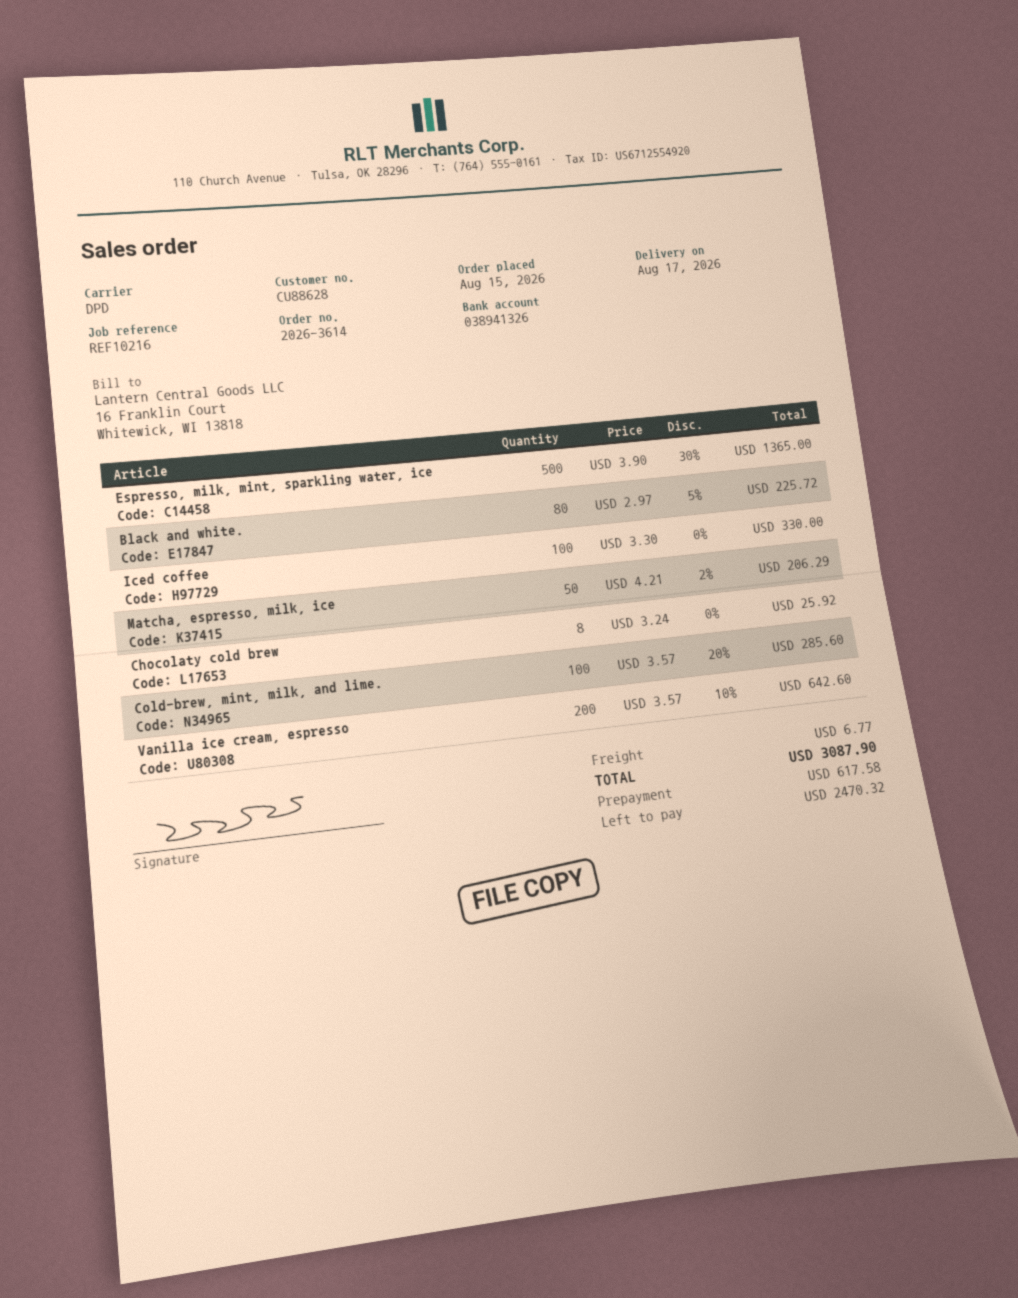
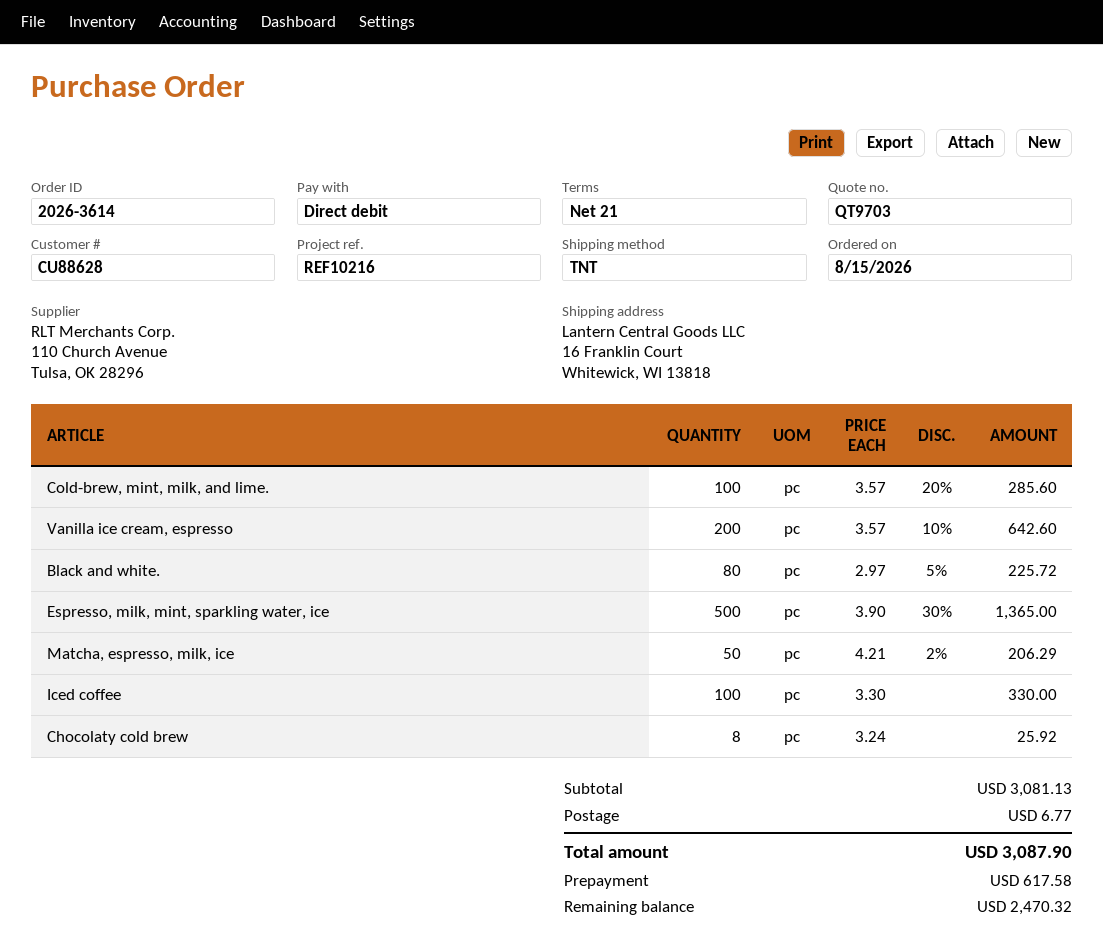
shipping method: DPD -> TNT

